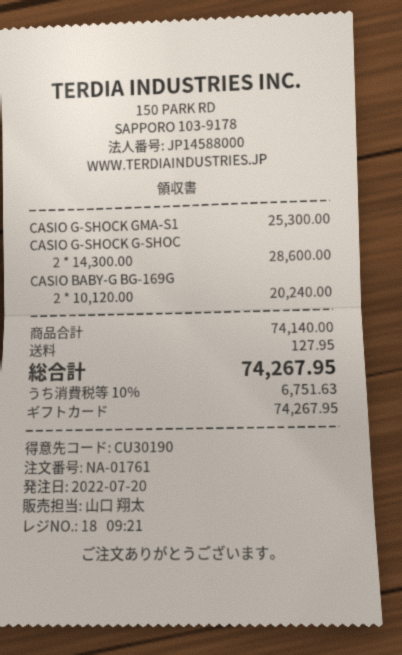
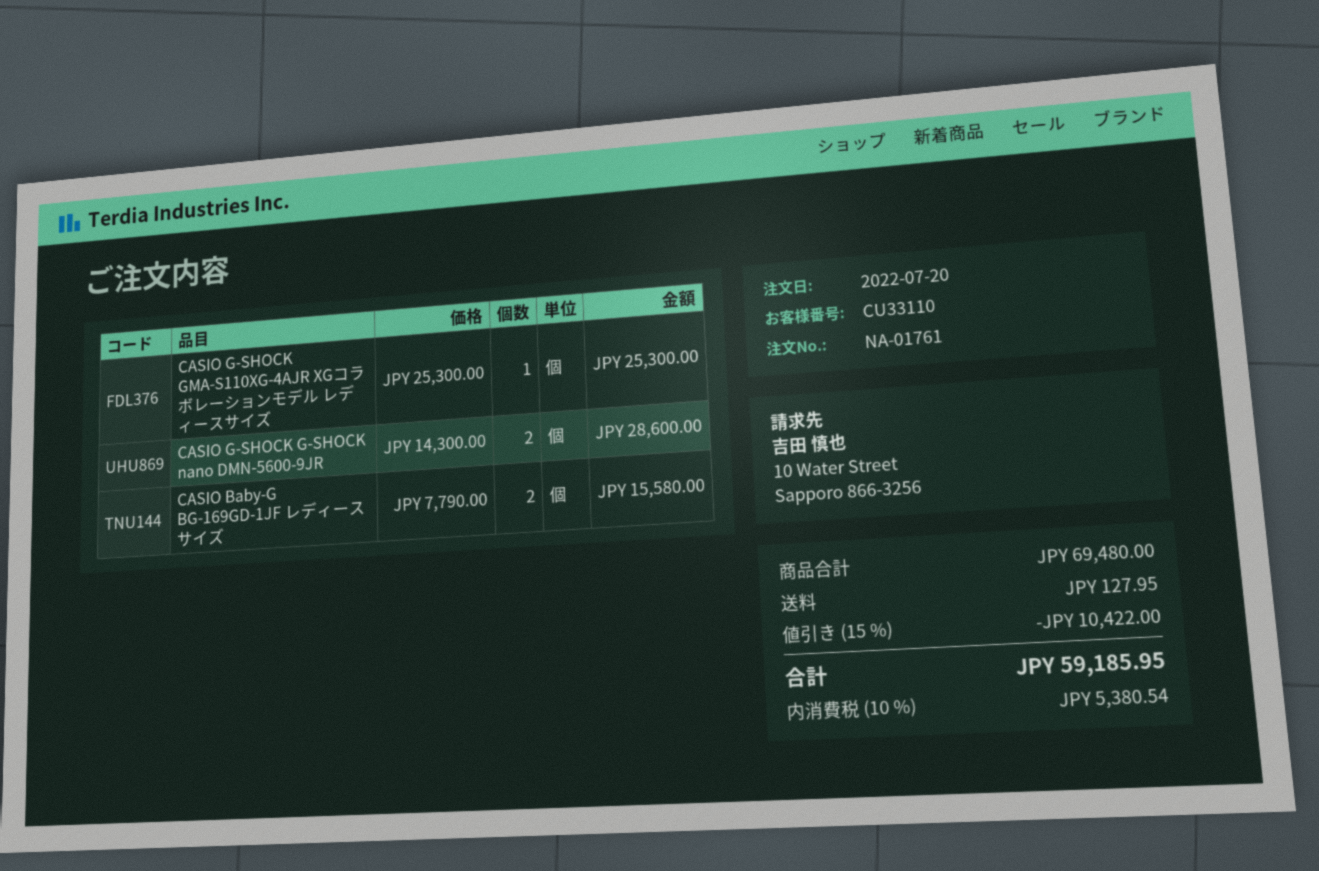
customer number: CU30190 -> CU33110
CASIO BABY-G BG-169G: 2 x 10120.00 = 20240.00 -> 2 x 7790.00 = 15580.00
subtotal: 74140.00 -> 69480.00
discount: none -> 15% = 10422.00
tax: 10% = 6751.63 -> 10% = 5380.54
total: 74267.95 -> 59185.95

